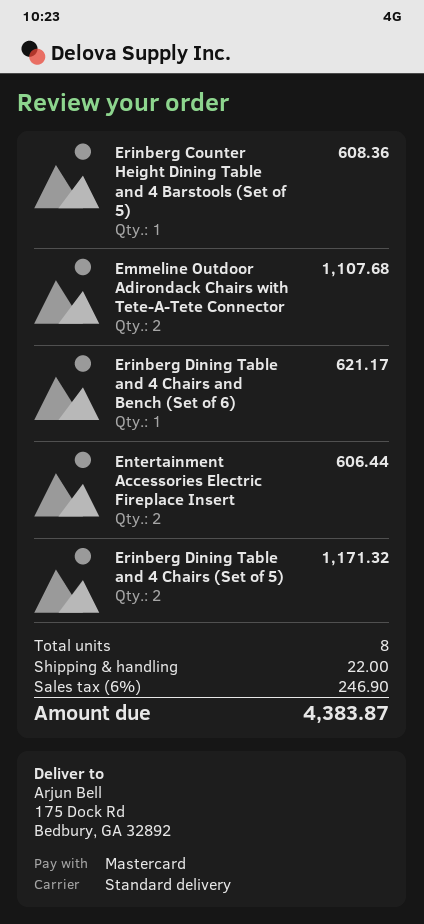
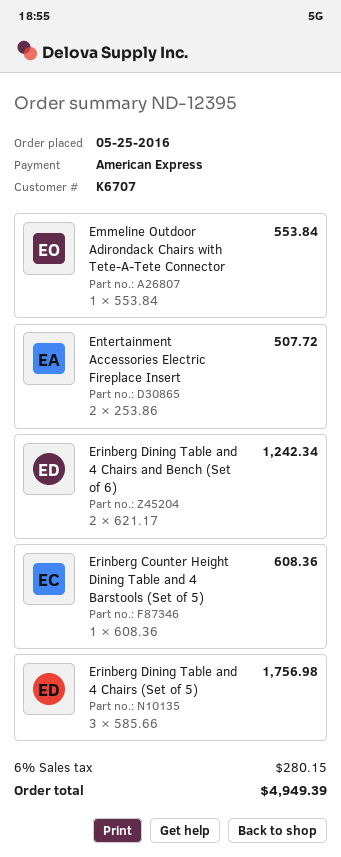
payment method: Mastercard -> American Express
Emmeline Outdoor Adirondack Chairs with Tete-A-Tete Connector: 2 for 1107.68 -> 1 for 553.84
Erinberg Dining Table and 4 Chairs and Bench (Set of 6): 1 for 621.17 -> 2 for 1242.34
Entertainment Accessories Electric Fireplace Insert: 2 for 606.44 -> 2 for 507.72
Erinberg Dining Table and 4 Chairs (Set of 5): 2 for 1171.32 -> 3 for 1756.98
shipping: 22.00 -> none
tax: 6% = 246.90 -> 6% = 280.15
total: 4383.87 -> 4949.39

